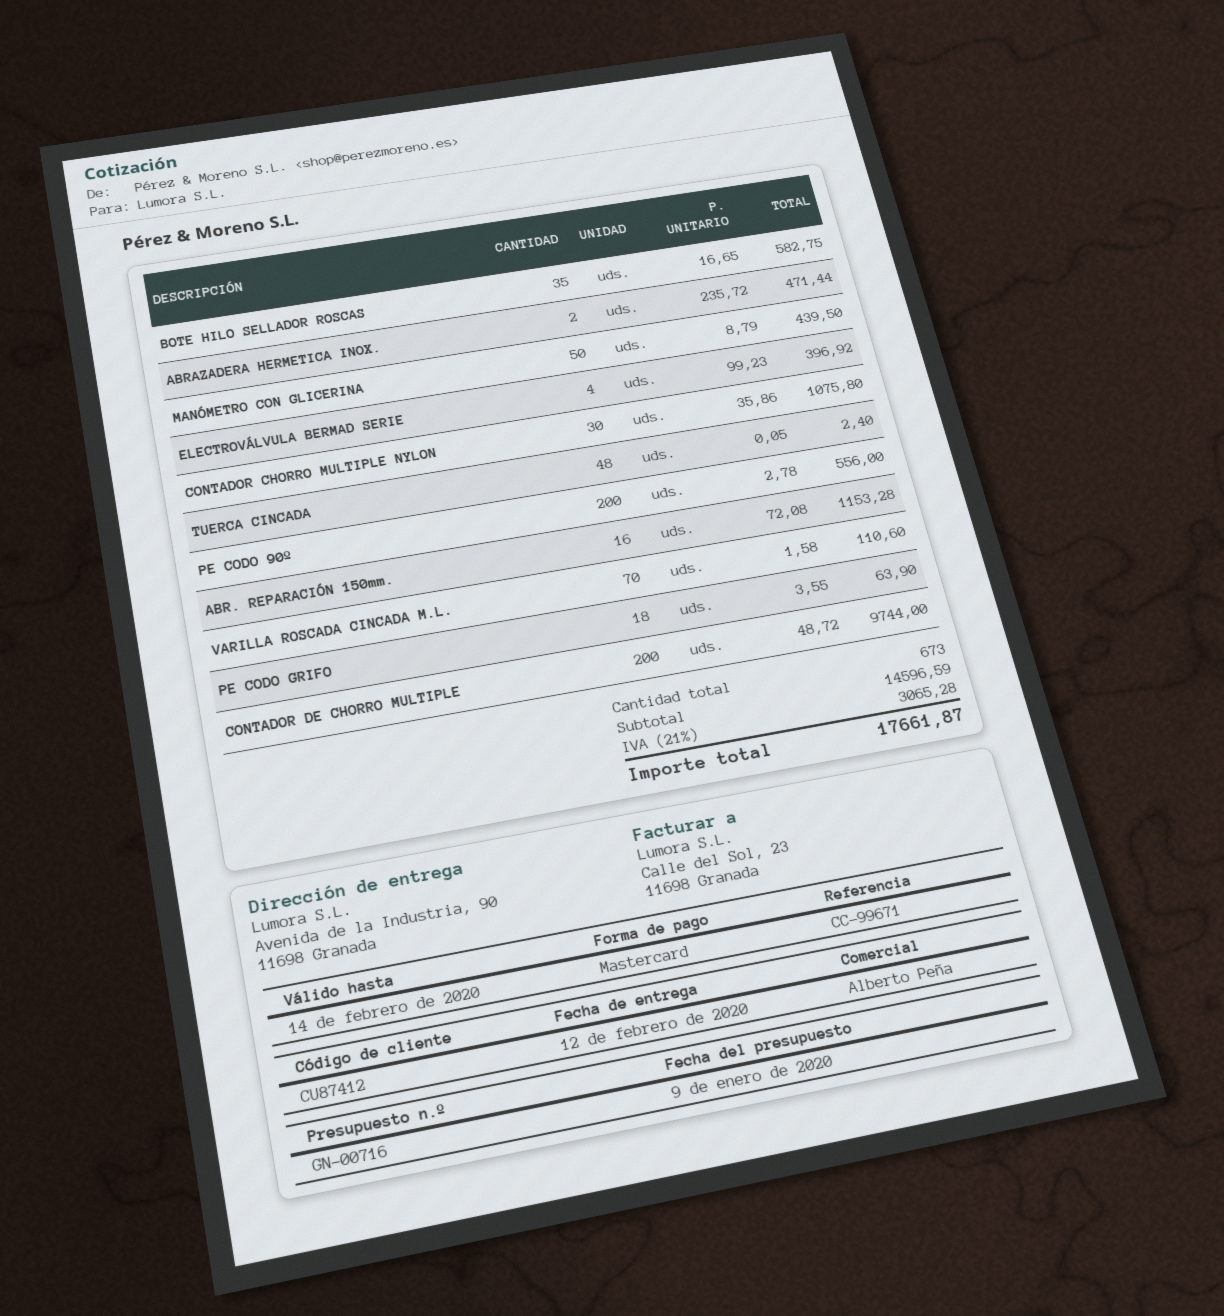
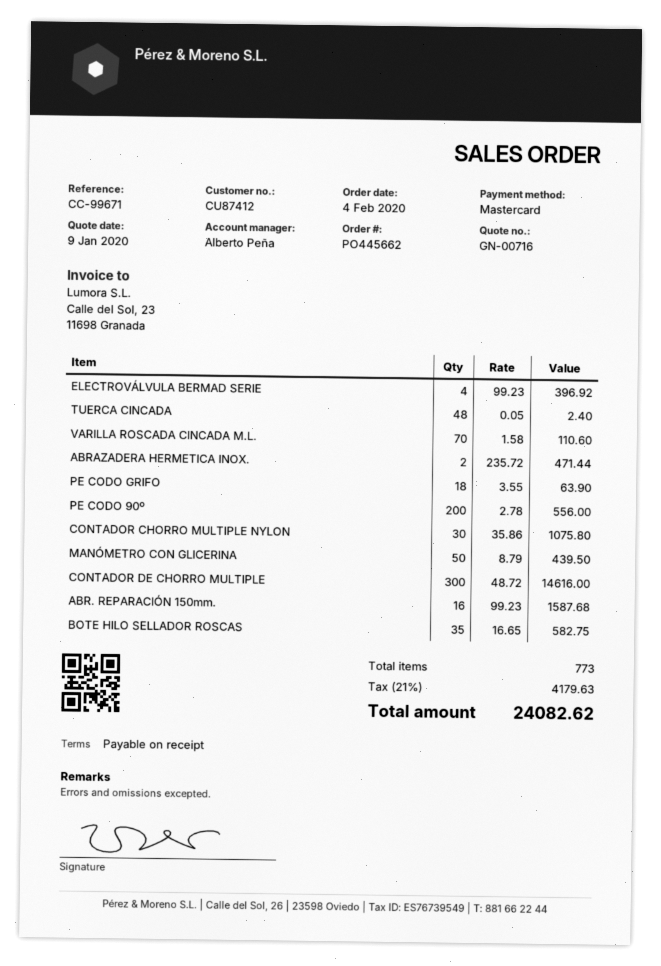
ABR. REPARACIÓN 150mm.: 16 x 72.08 = 1153.28 -> 16 x 99.23 = 1587.68
CONTADOR DE CHORRO MULTIPLE: 200 x 48.72 = 9744.00 -> 300 x 48.72 = 14616.00
total quantity: 673 -> 773
tax: 21% = 3065.28 -> 21% = 4179.63
total: 17661.87 -> 24082.62

